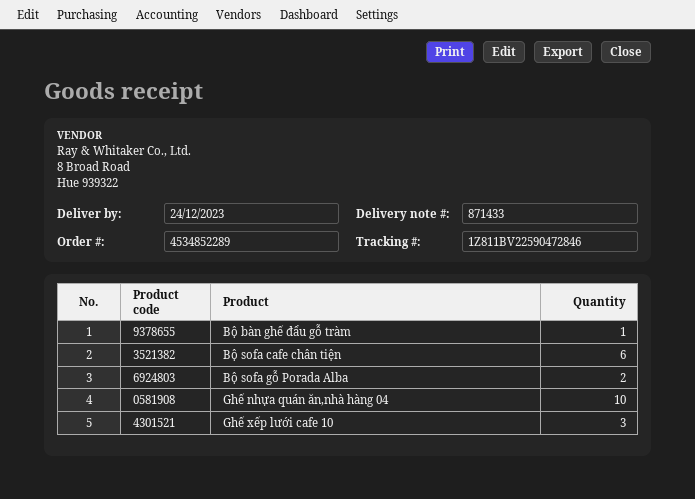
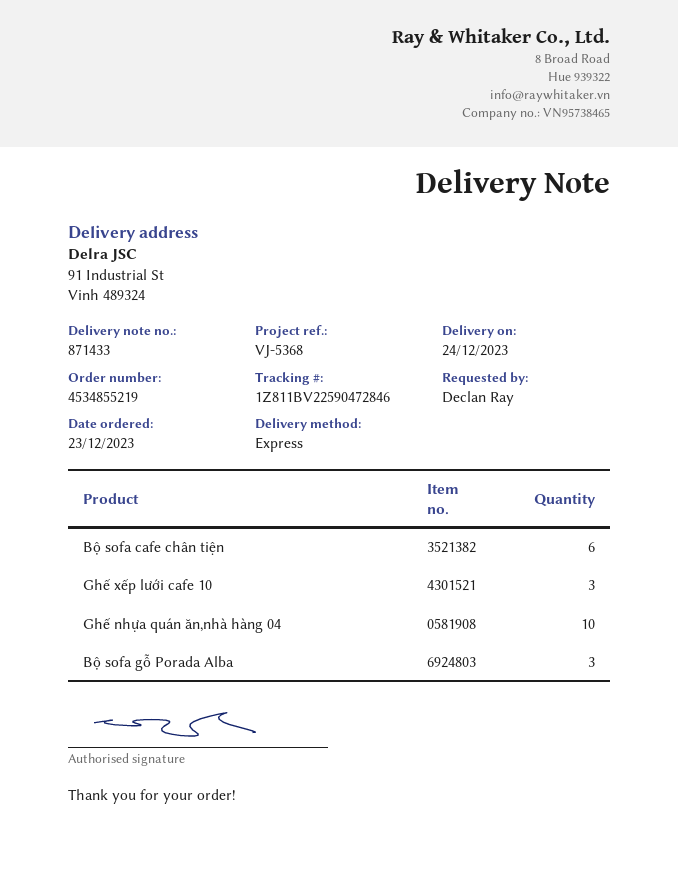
order number: 4534852289 -> 4534855219
Bộ bàn ghế đẩu gỗ tràm: 1 -> none
Bộ sofa gỗ Porada Alba: 2 -> 3

